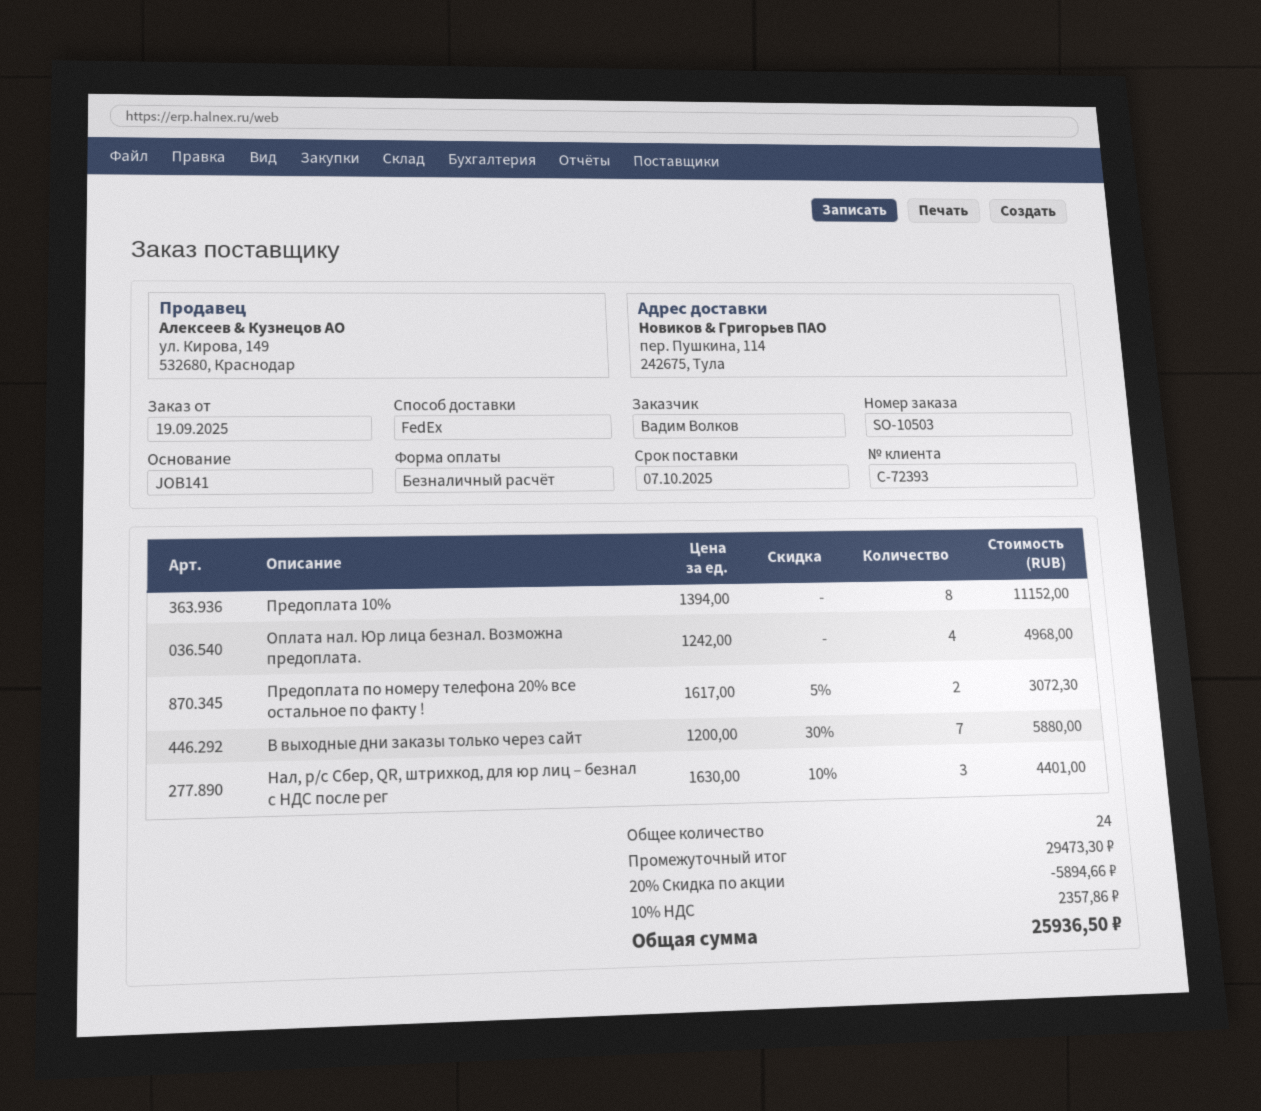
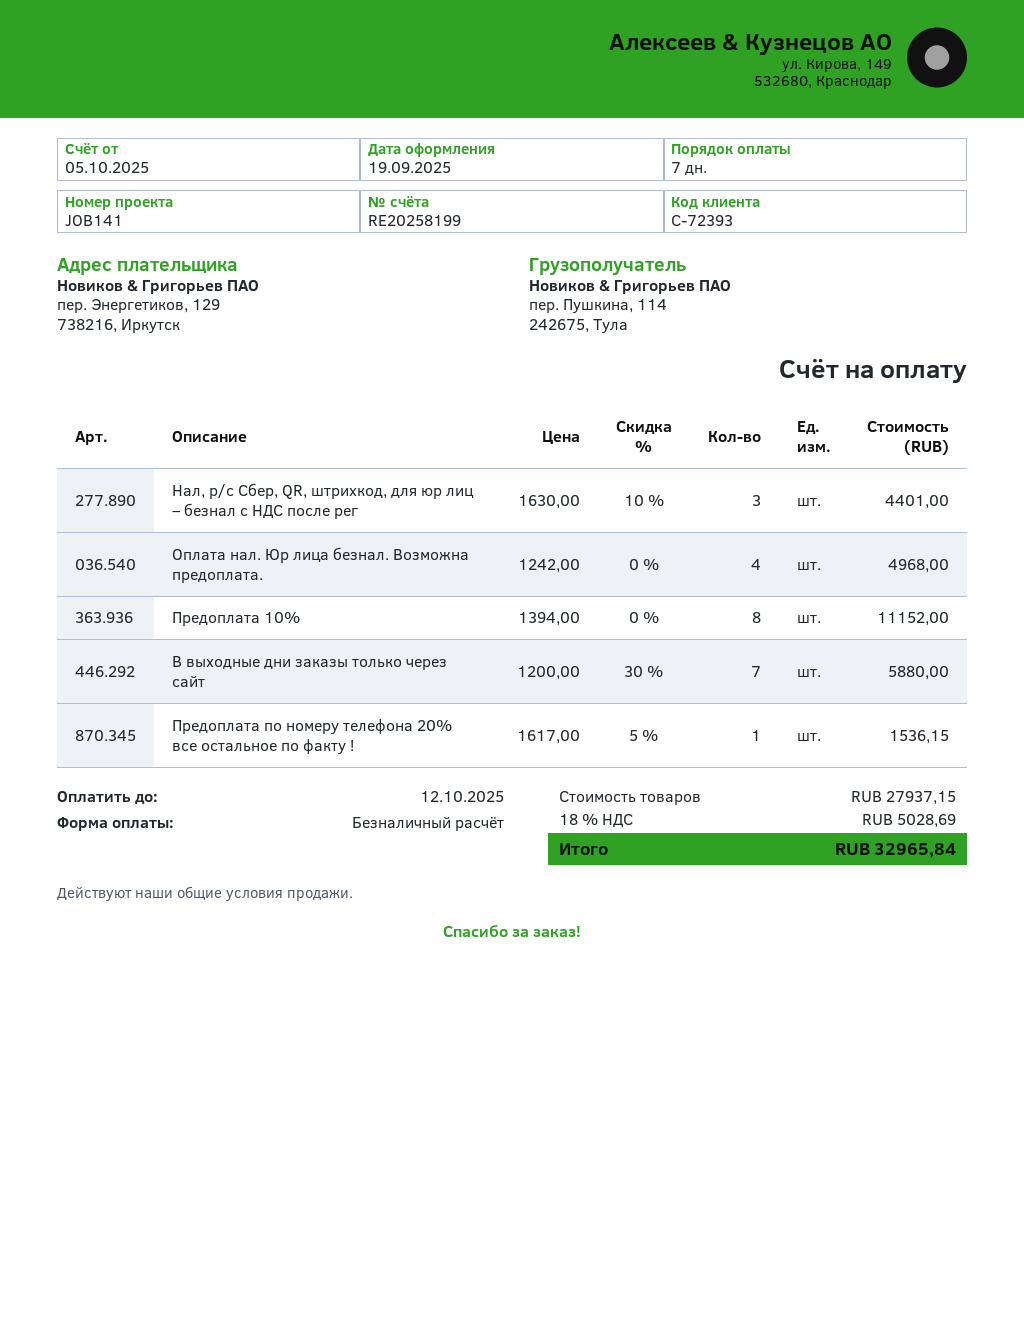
Предоплата по номеру телефона 20% все остальное по факту !: 2 x 1617.00 - 5% = 3072.30 -> 1 x 1617.00 - 5% = 1536.15
subtotal: 29473.30 -> 27937.15
discount: 20% = 5894.66 -> none
tax: 10% = 2357.86 -> 18% = 5028.69
total: 25936.50 -> 32965.84

